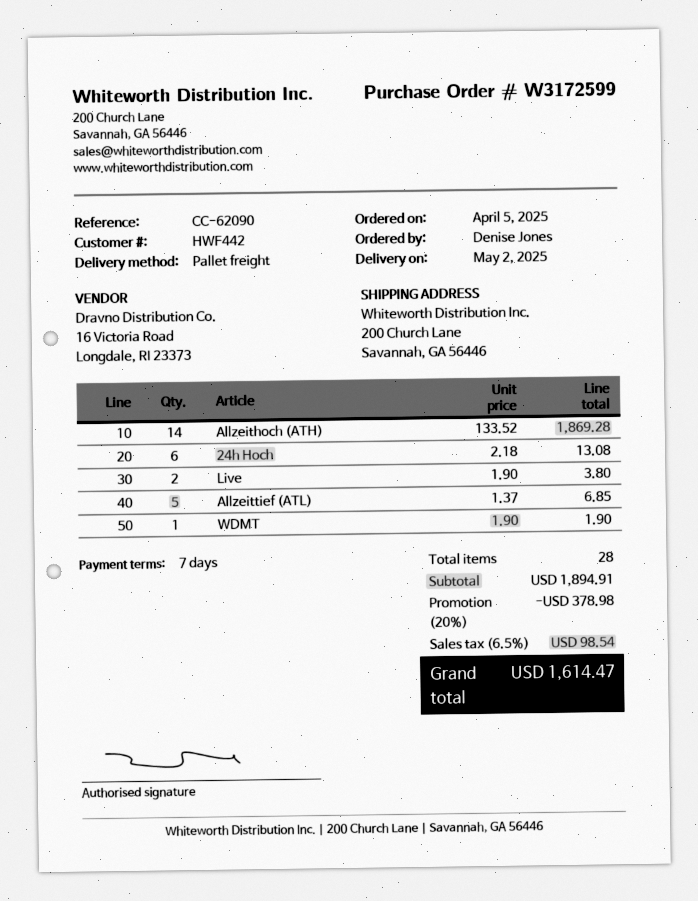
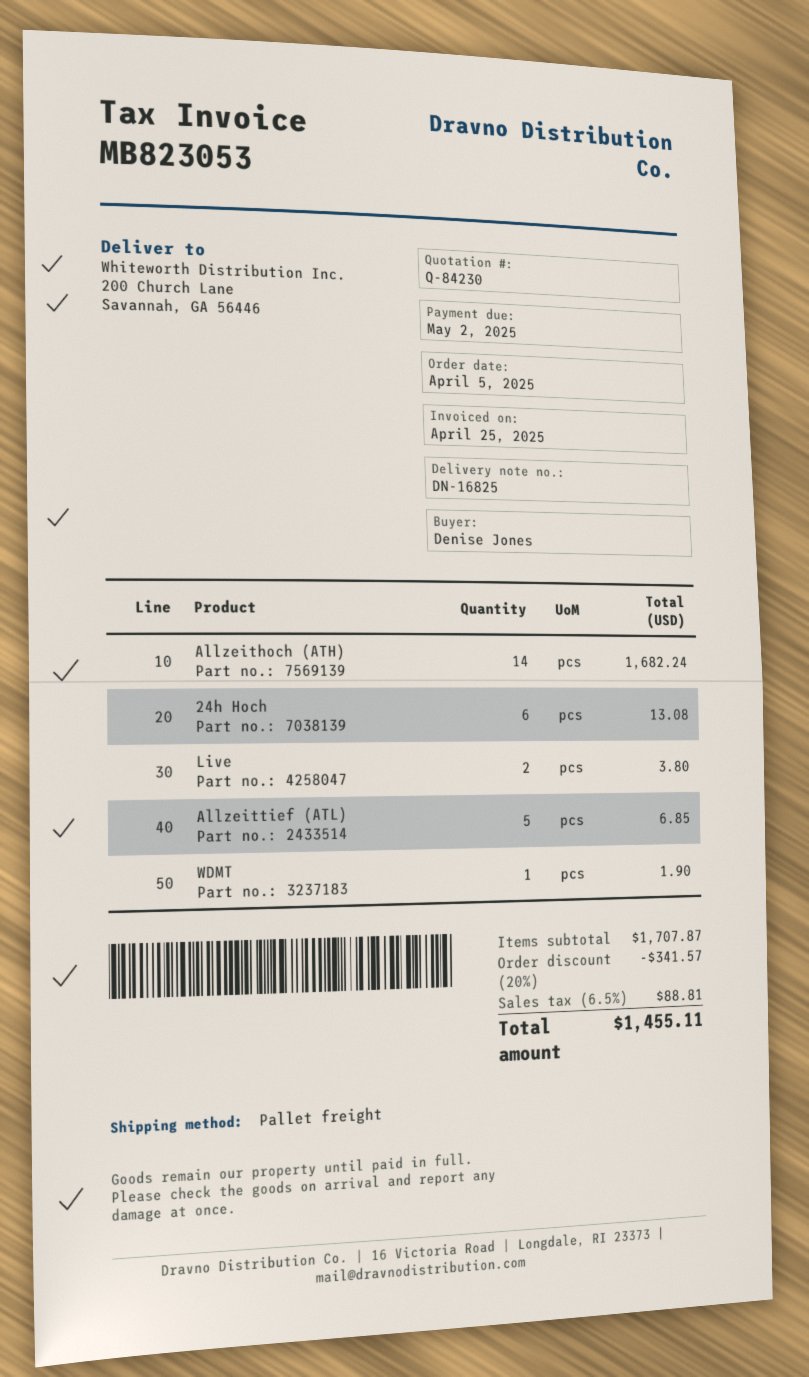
Allzeithoch (ATH): 14 for 1869.28 -> 14 for 1682.24
subtotal: 1894.91 -> 1707.87
discount: 20% = 378.98 -> 20% = 341.57
tax: 6.5% = 98.54 -> 6.5% = 88.81
total: 1614.47 -> 1455.11

